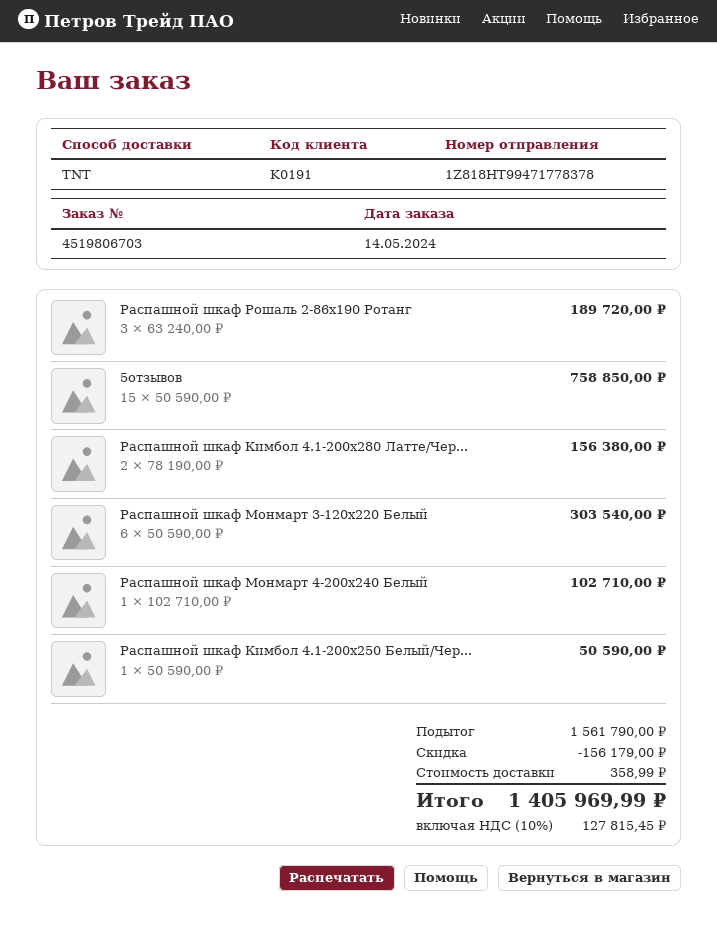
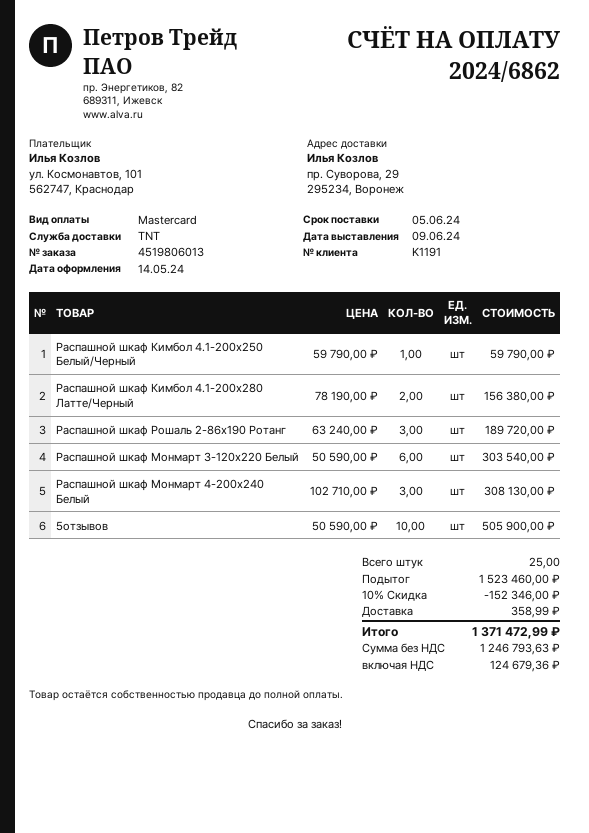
order number: 4519806703 -> 4519806013
customer number: K0191 -> K1191
5отзывов: 15 x 50590.00 = 758850.00 -> 10 x 50590.00 = 505900.00
Распашной шкаф Монмарт 4-200x240 Белый: 1 x 102710.00 = 102710.00 -> 3 x 102710.00 = 308130.00
Распашной шкаф Кимбол 4.1-200x250 Белый/Чер...: 1 x 50590.00 = 50590.00 -> 1 x 59790.00 = 59790.00
subtotal: 1561790.00 -> 1523460.00
discount: 156179.00 -> 152346.00
tax: 127815.45 -> 124679.36
total: 1405969.99 -> 1371472.99

